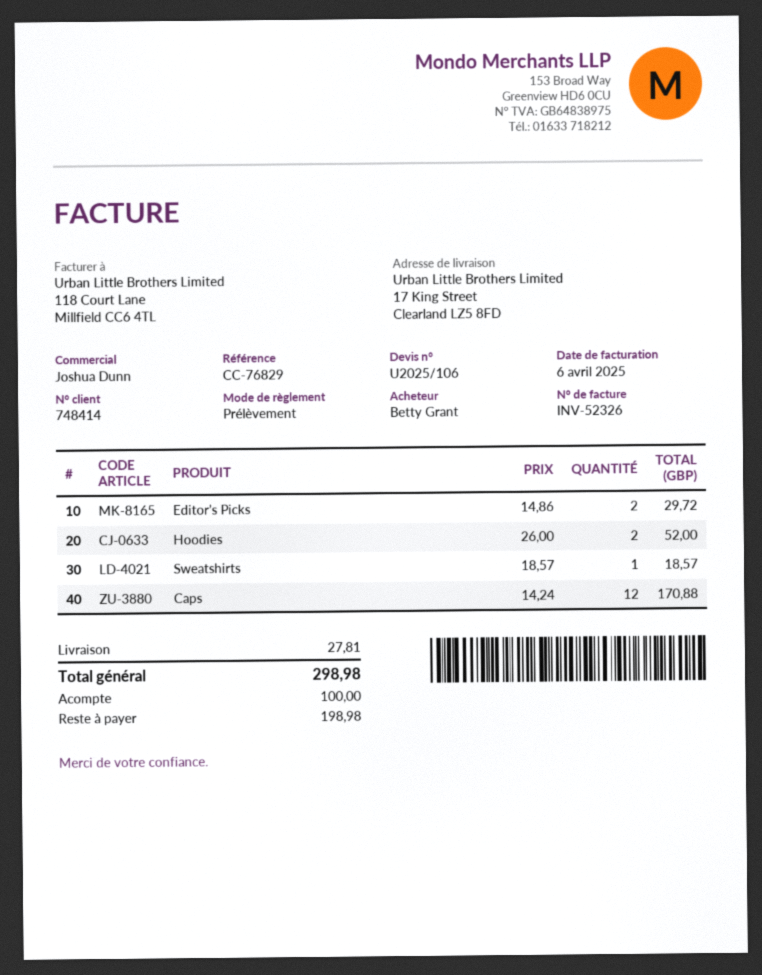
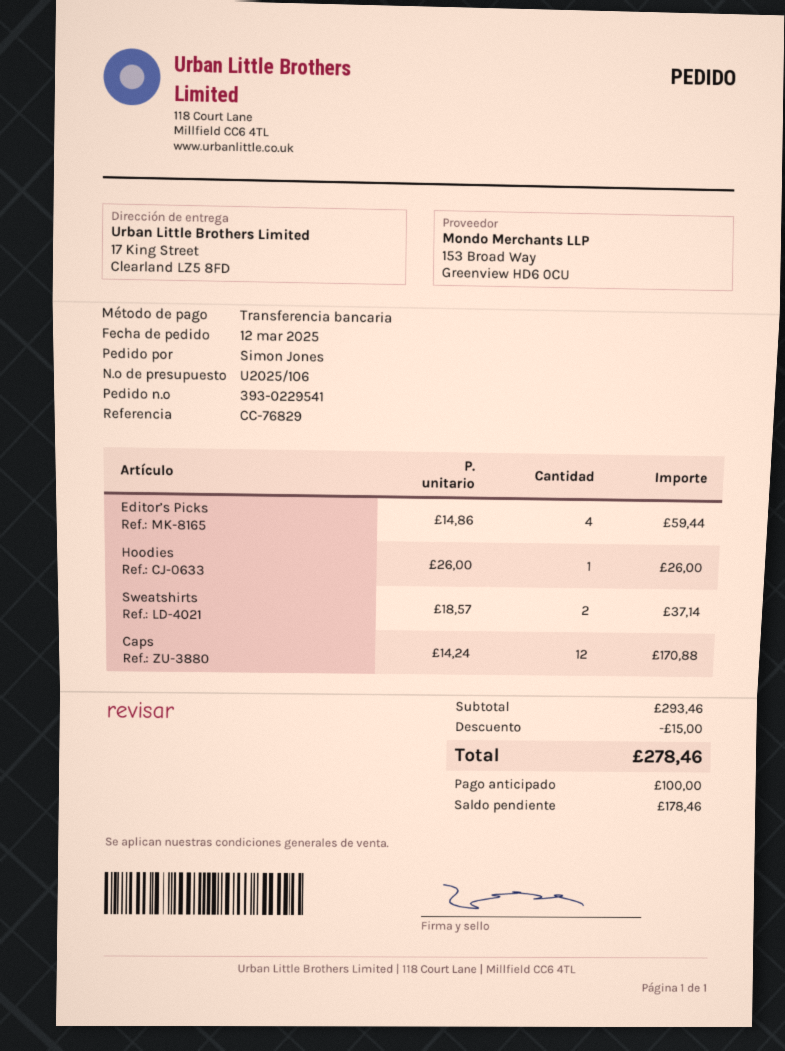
ordered by: Betty Grant -> Simon Jones
payment method: direct debit -> bank transfer
Editor’s Picks: 2 x 14.86 = 29.72 -> 4 x 14.86 = 59.44
Hoodies: 2 x 26.00 = 52.00 -> 1 x 26.00 = 26.00
Sweatshirts: 1 x 18.57 = 18.57 -> 2 x 18.57 = 37.14
discount: none -> 15.00
shipping: 27.81 -> none
total: 298.98 -> 278.46
balance: 198.98 -> 178.46

